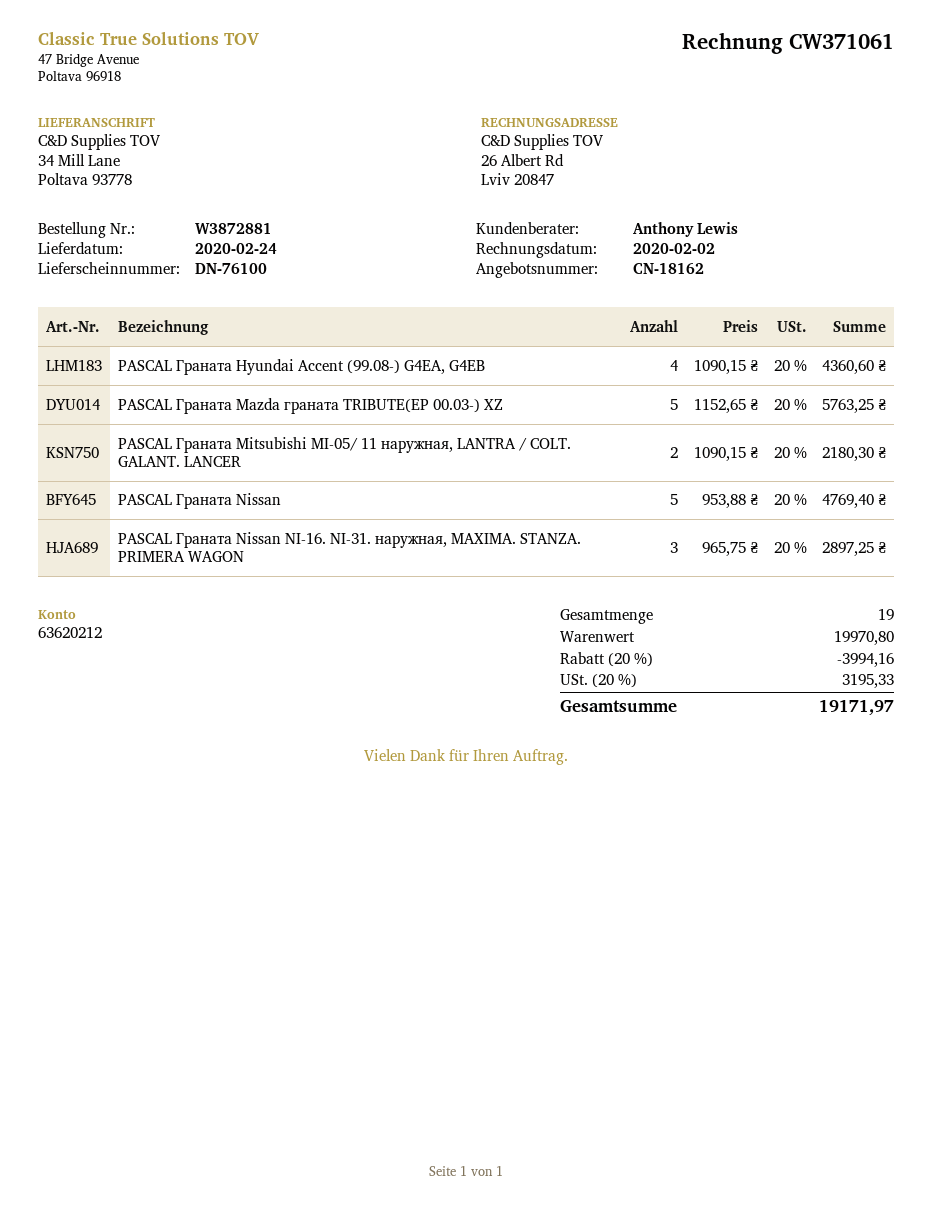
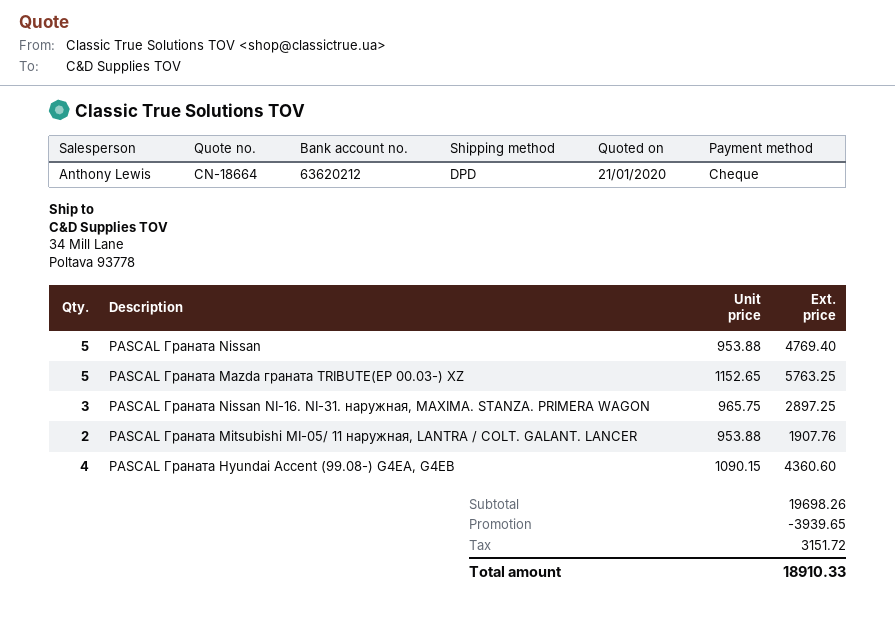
quote number: CN-18162 -> CN-18664
PASCAL Граната Mitsubishi MI-05/ 11 наружная, LANTRA / COLT. GALANT. LANCER: 2 x 1090.15 = 2180.30 -> 2 x 953.88 = 1907.76
subtotal: 19970.80 -> 19698.26
discount: 3994.16 -> 3939.65
tax: 3195.33 -> 3151.72
total: 19171.97 -> 18910.33

